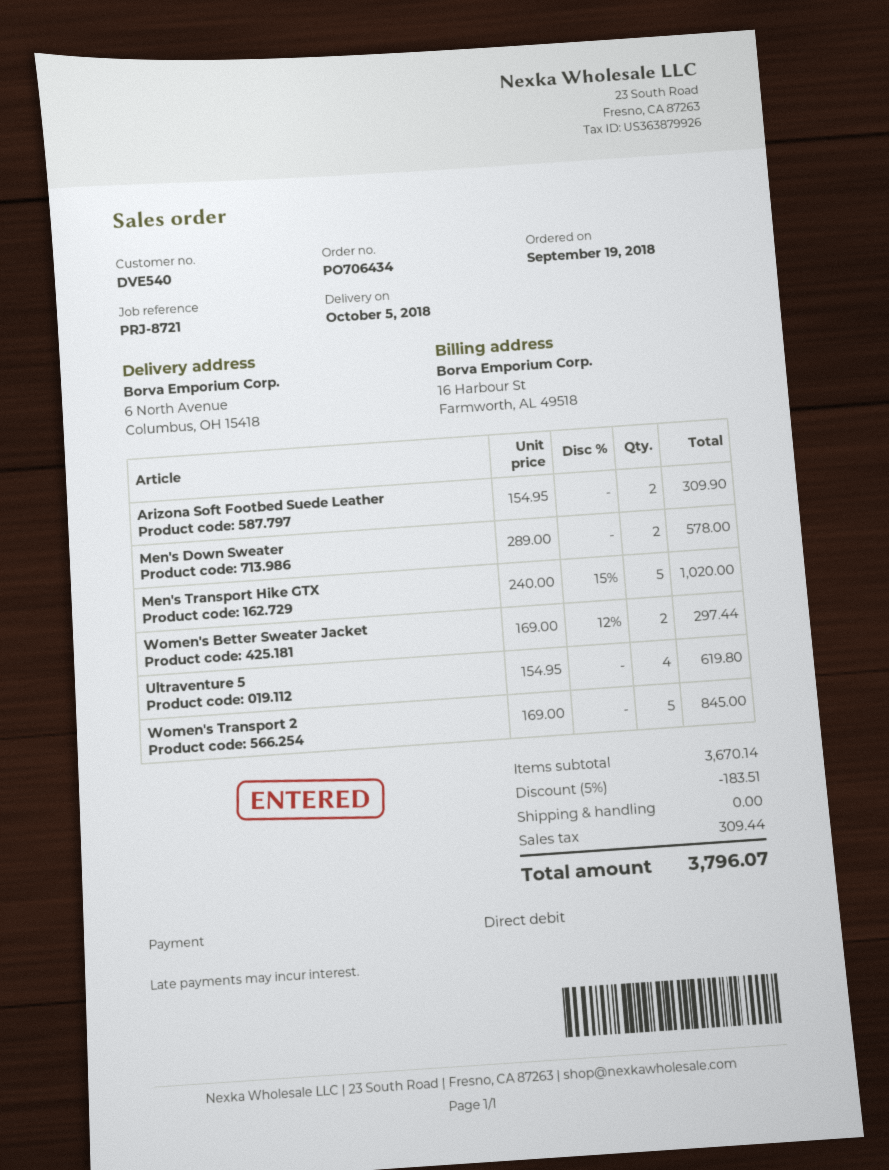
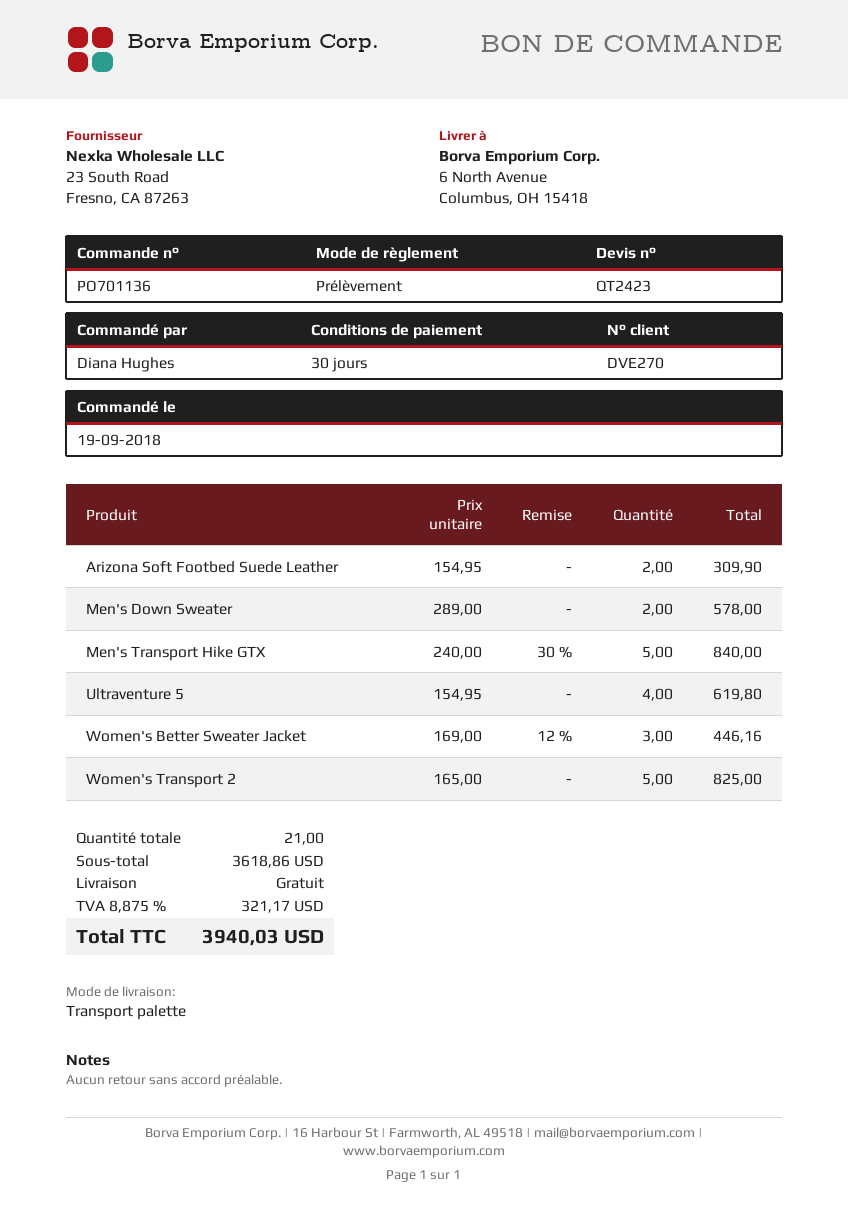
order number: PO706434 -> PO701136
customer number: DVE540 -> DVE270
Men's Transport Hike GTX: 5 x 240.00 - 15% = 1020.00 -> 5 x 240.00 - 30% = 840.00
Women's Better Sweater Jacket: 2 x 169.00 - 12% = 297.44 -> 3 x 169.00 - 12% = 446.16
Women's Transport 2: 5 x 169.00 = 845.00 -> 5 x 165.00 = 825.00
subtotal: 3670.14 -> 3618.86
discount: 5% = 183.51 -> none
tax: 309.44 -> 321.17
total: 3796.07 -> 3940.03

